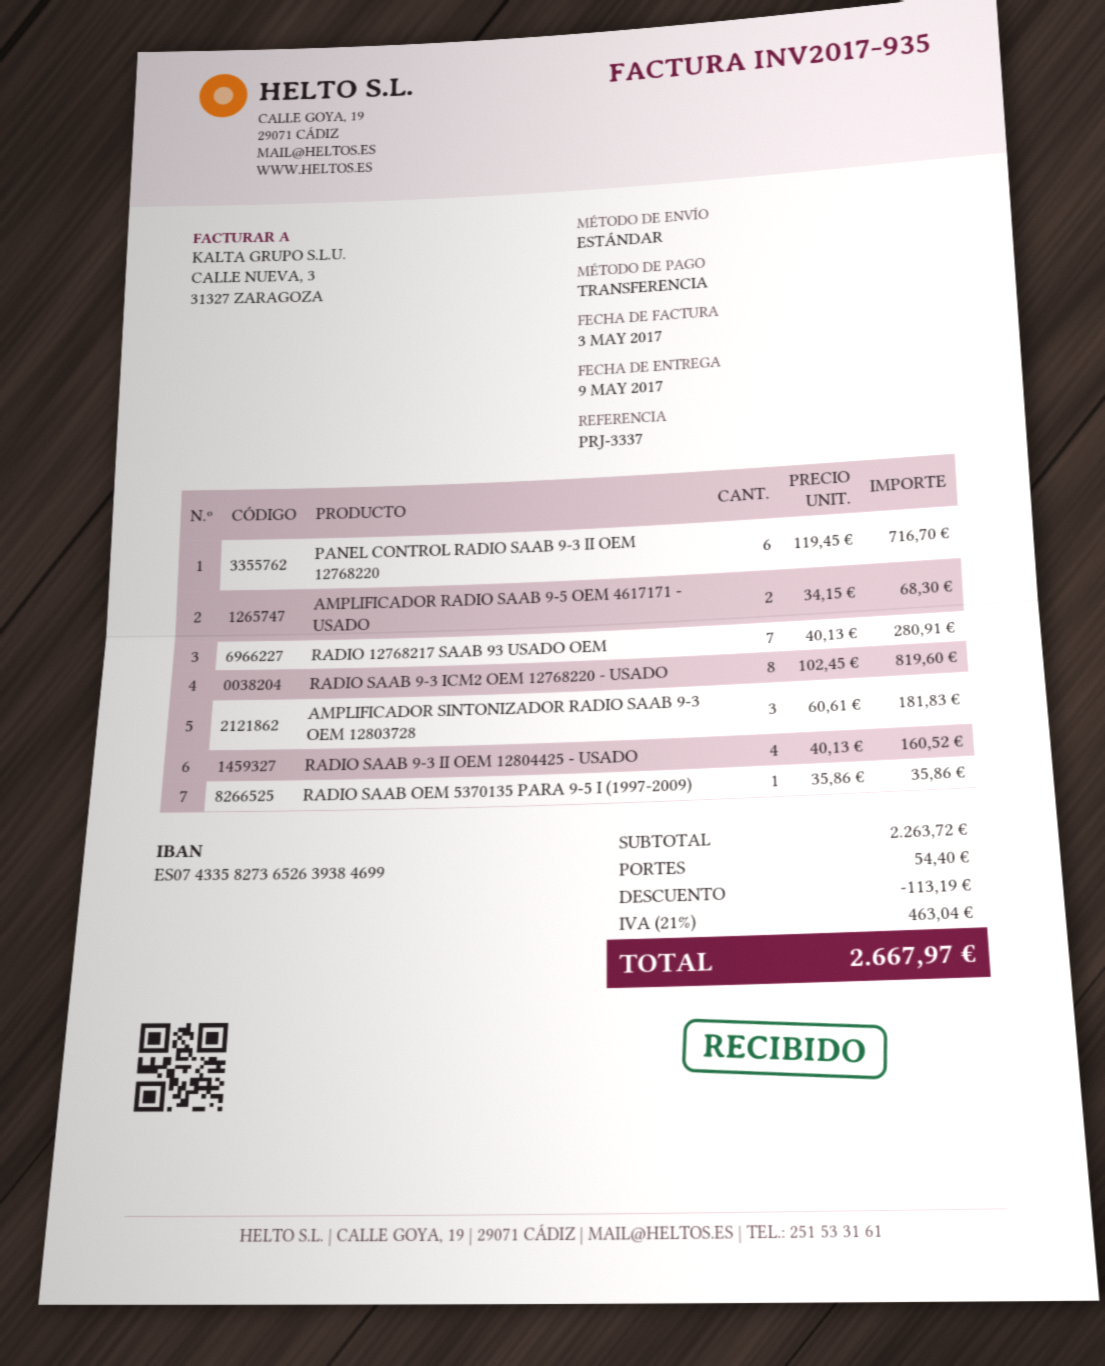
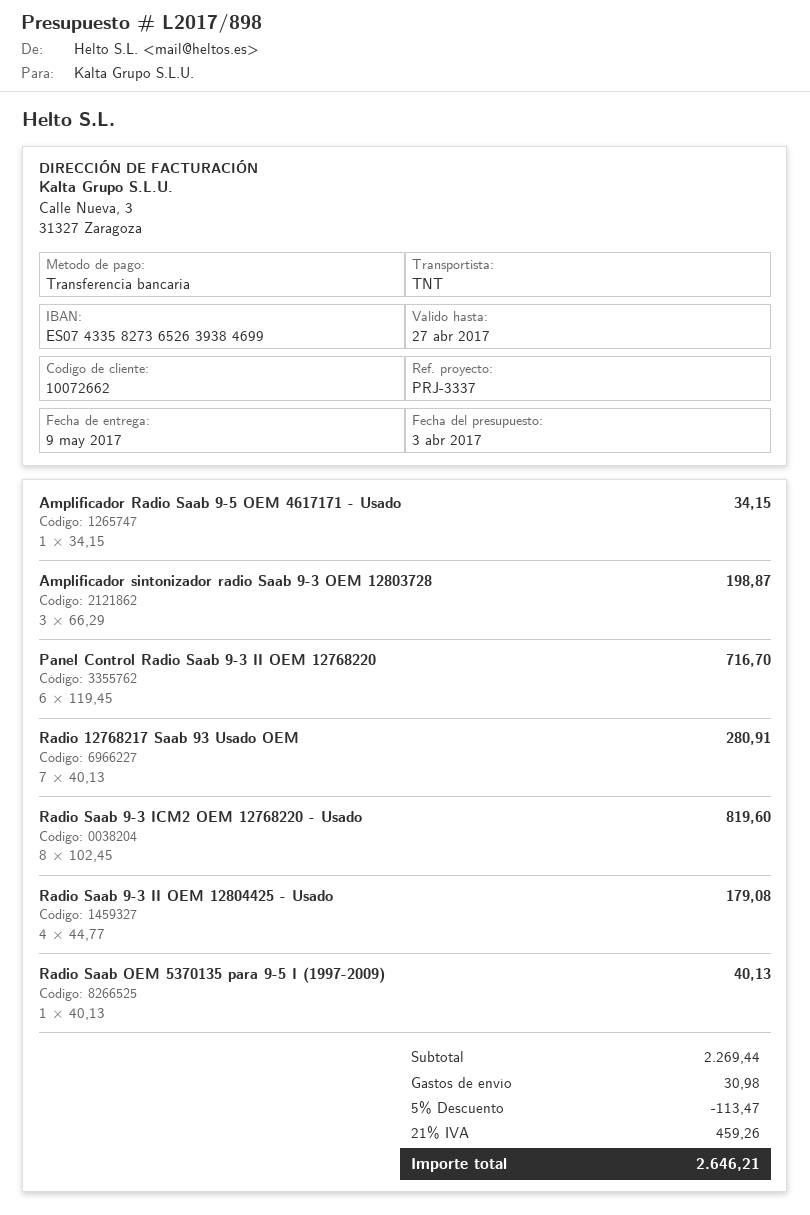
shipping method: standard -> TNT
AMPLIFICADOR RADIO SAAB 9-5 OEM 4617171 - USADO: 2 x 34.15 = 68.30 -> 1 x 34.15 = 34.15
AMPLIFICADOR SINTONIZADOR RADIO SAAB 9-3 OEM 12803728: 3 x 60.61 = 181.83 -> 3 x 66.29 = 198.87
RADIO SAAB 9-3 II OEM 12804425 - USADO: 4 x 40.13 = 160.52 -> 4 x 44.77 = 179.08
RADIO SAAB OEM 5370135 PARA 9-5 I (1997-2009): 1 x 35.86 = 35.86 -> 1 x 40.13 = 40.13
subtotal: 2263.72 -> 2269.44
discount: 113.19 -> 113.47
shipping: 54.40 -> 30.98
tax: 21% = 463.04 -> 21% = 459.26
total: 2667.97 -> 2646.21

